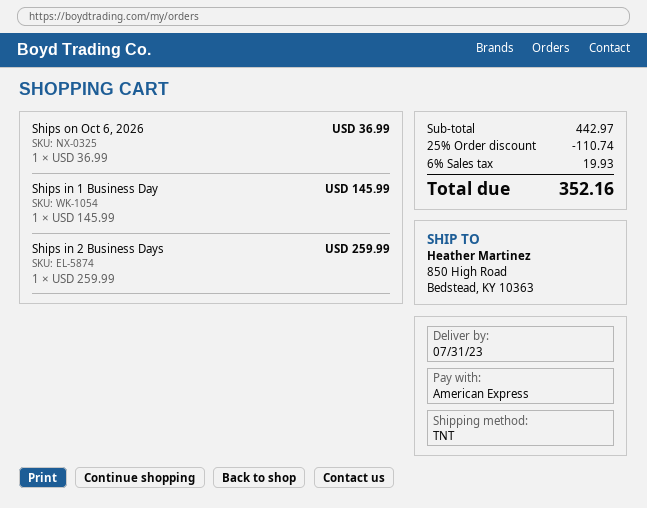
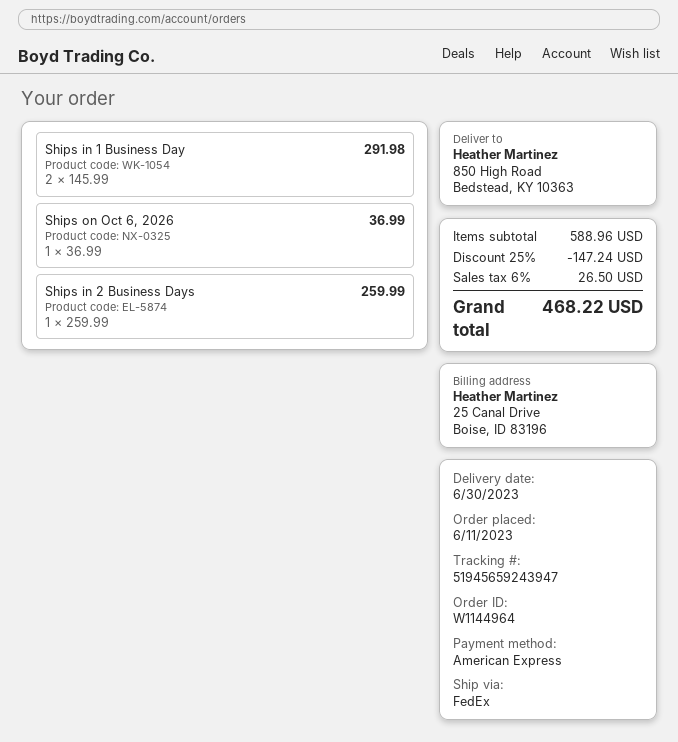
delivery date: 2023-07-31 -> 2023-06-30
shipping method: TNT -> FedEx
Ships in 1 Business Day: 1 x 145.99 = 145.99 -> 2 x 145.99 = 291.98
subtotal: 442.97 -> 588.96
discount: 25% = 110.74 -> 25% = 147.24
tax: 6% = 19.93 -> 6% = 26.50
total: 352.16 -> 468.22

